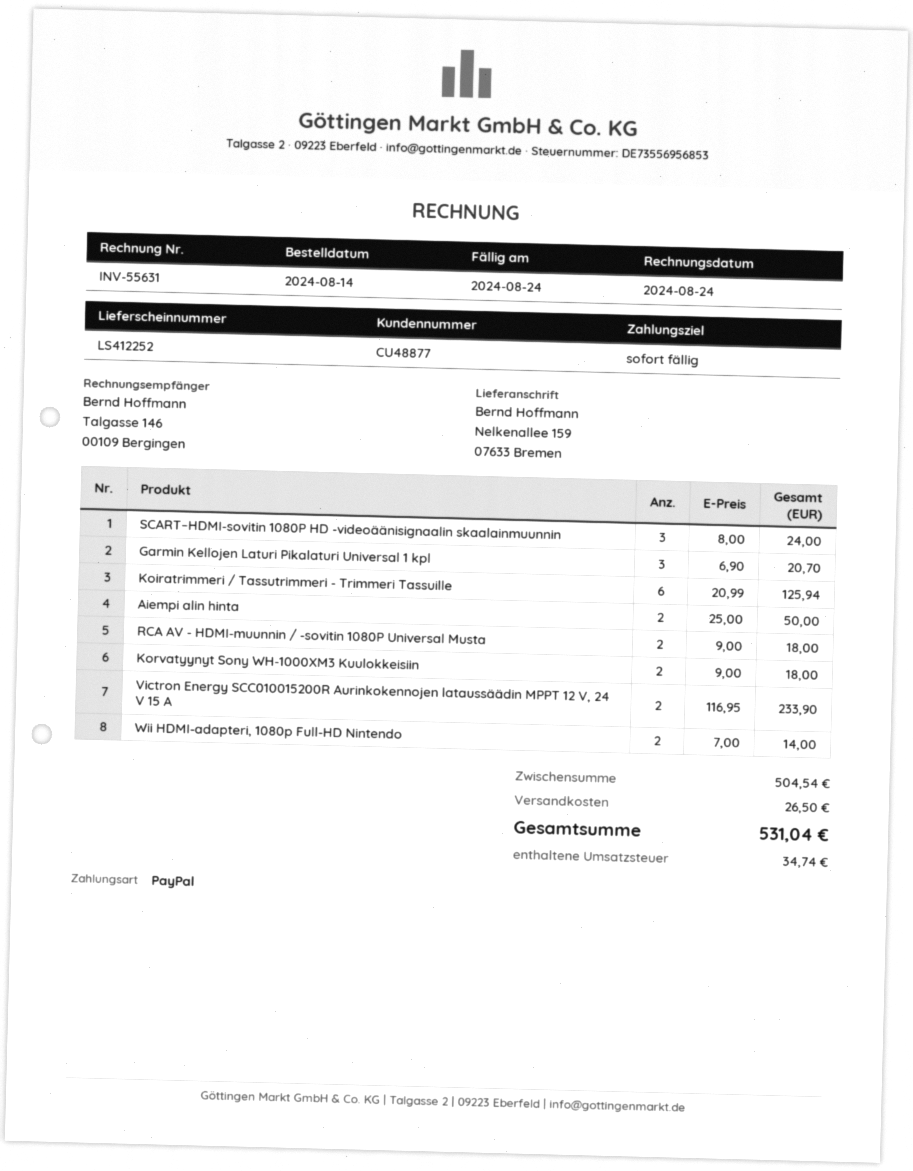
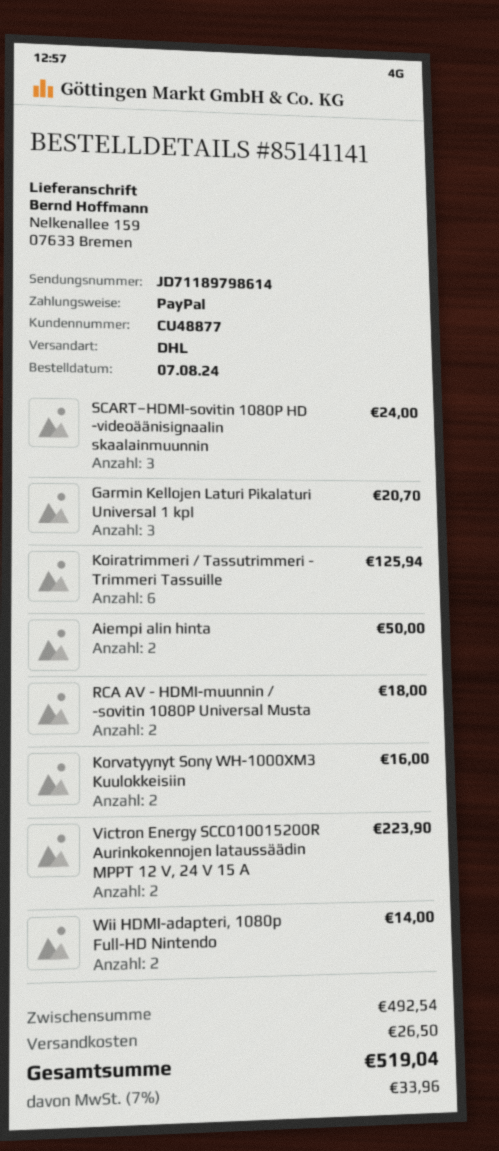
order date: 2024-08-14 -> 2024-08-07
Korvatyynyt Sony WH-1000XM3 Kuulokkeisiin: 2 for 18.00 -> 2 for 16.00
Victron Energy SCC010015200R Aurinkokennojen lataussäädin MPPT 12 V, 24 V 15 A: 2 for 233.90 -> 2 for 223.90
subtotal: 504.54 -> 492.54
tax: 34.74 -> 33.96
total: 531.04 -> 519.04

